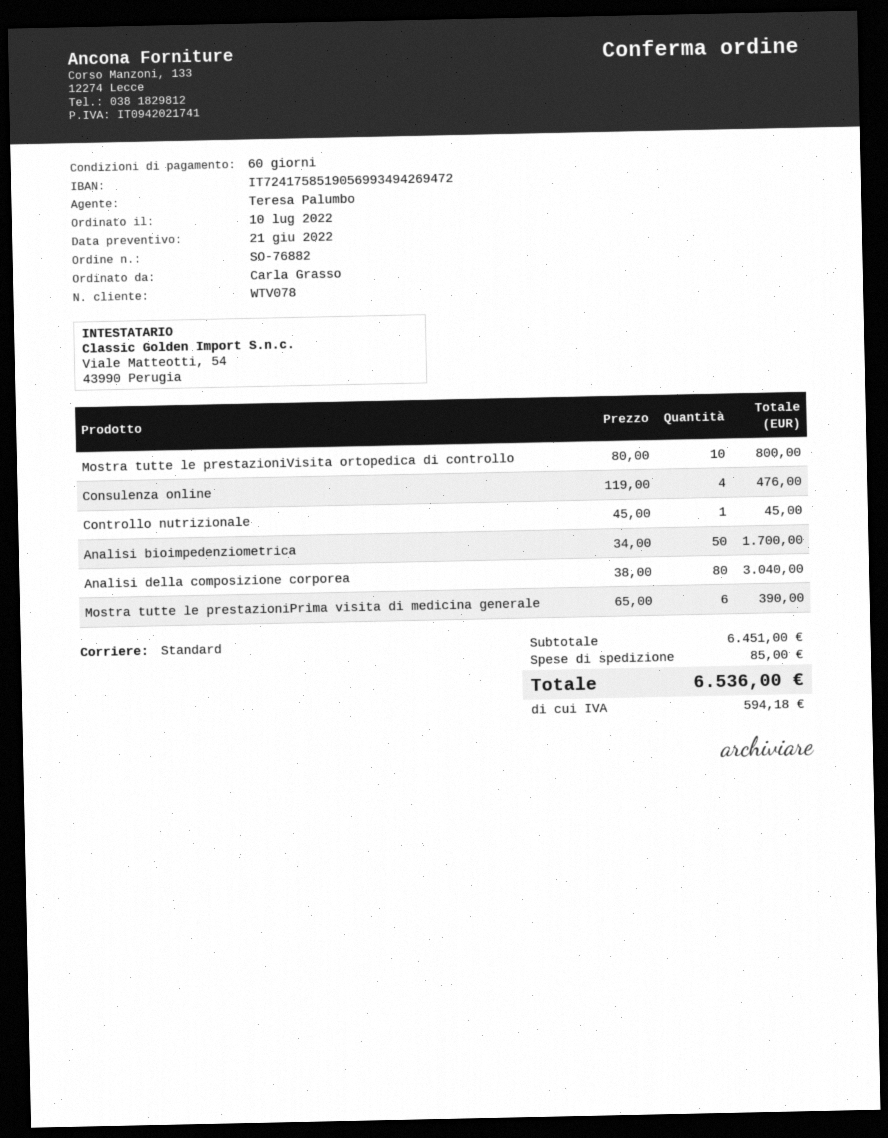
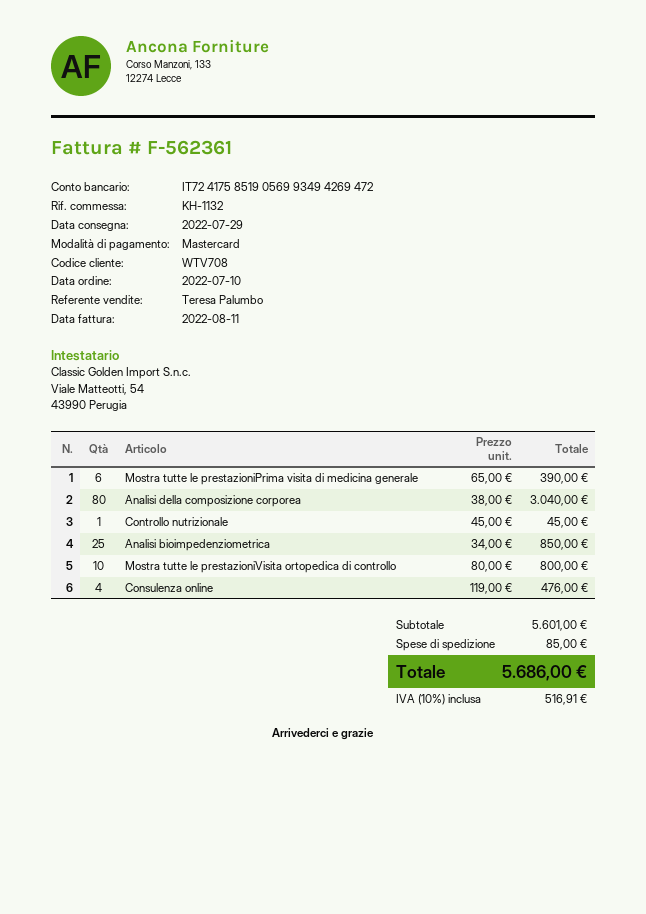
customer number: WTV078 -> WTV708
Analisi bioimpedenziometrica: 50 x 34.00 = 1700.00 -> 25 x 34.00 = 850.00
subtotal: 6451.00 -> 5601.00
tax: 594.18 -> 516.91
total: 6536.00 -> 5686.00

